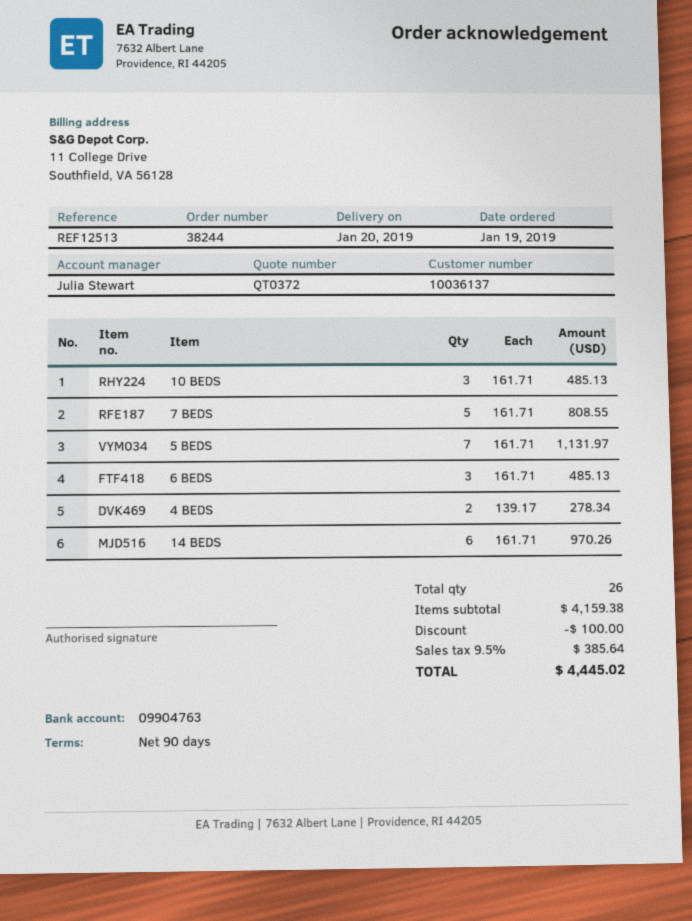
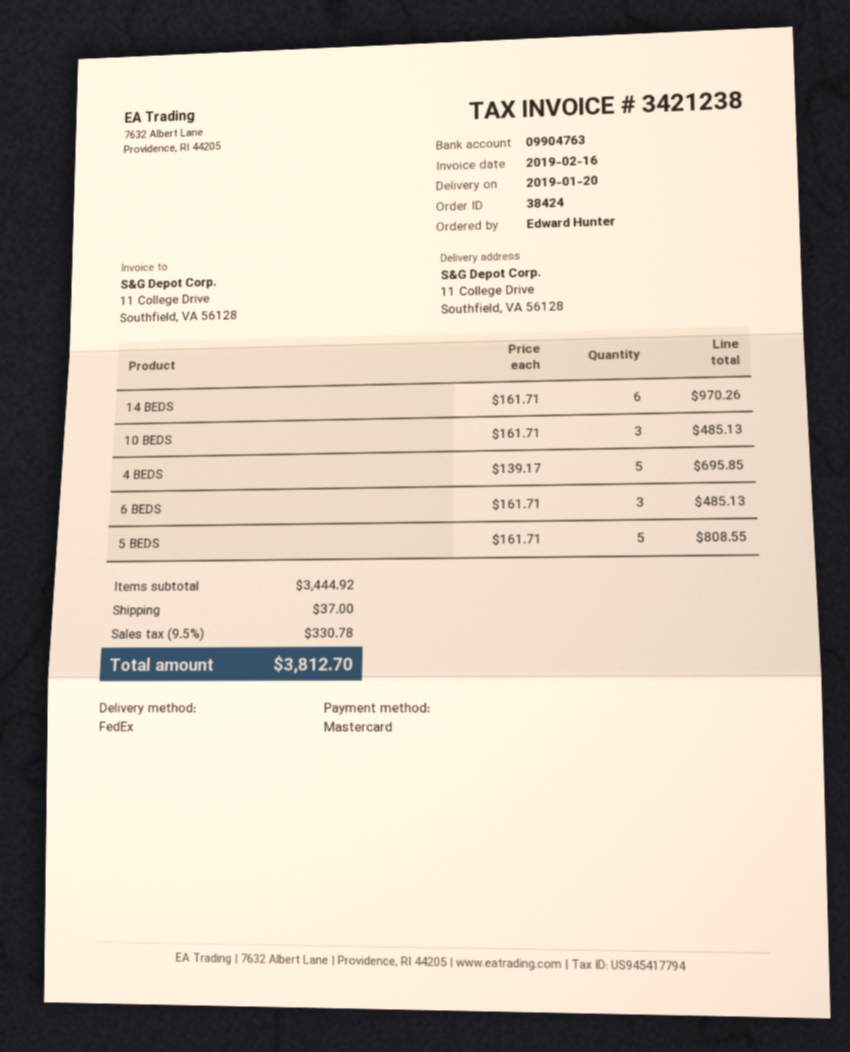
order number: 38244 -> 38424
7 BEDS: 5 x 161.71 = 808.55 -> none
5 BEDS: 7 x 161.71 = 1131.97 -> 5 x 161.71 = 808.55
4 BEDS: 2 x 139.17 = 278.34 -> 5 x 139.17 = 695.85
subtotal: 4159.38 -> 3444.92
discount: 100.00 -> none
shipping: none -> 37.00
tax: 9.5% = 385.64 -> 9.5% = 330.78
total: 4445.02 -> 3812.70

